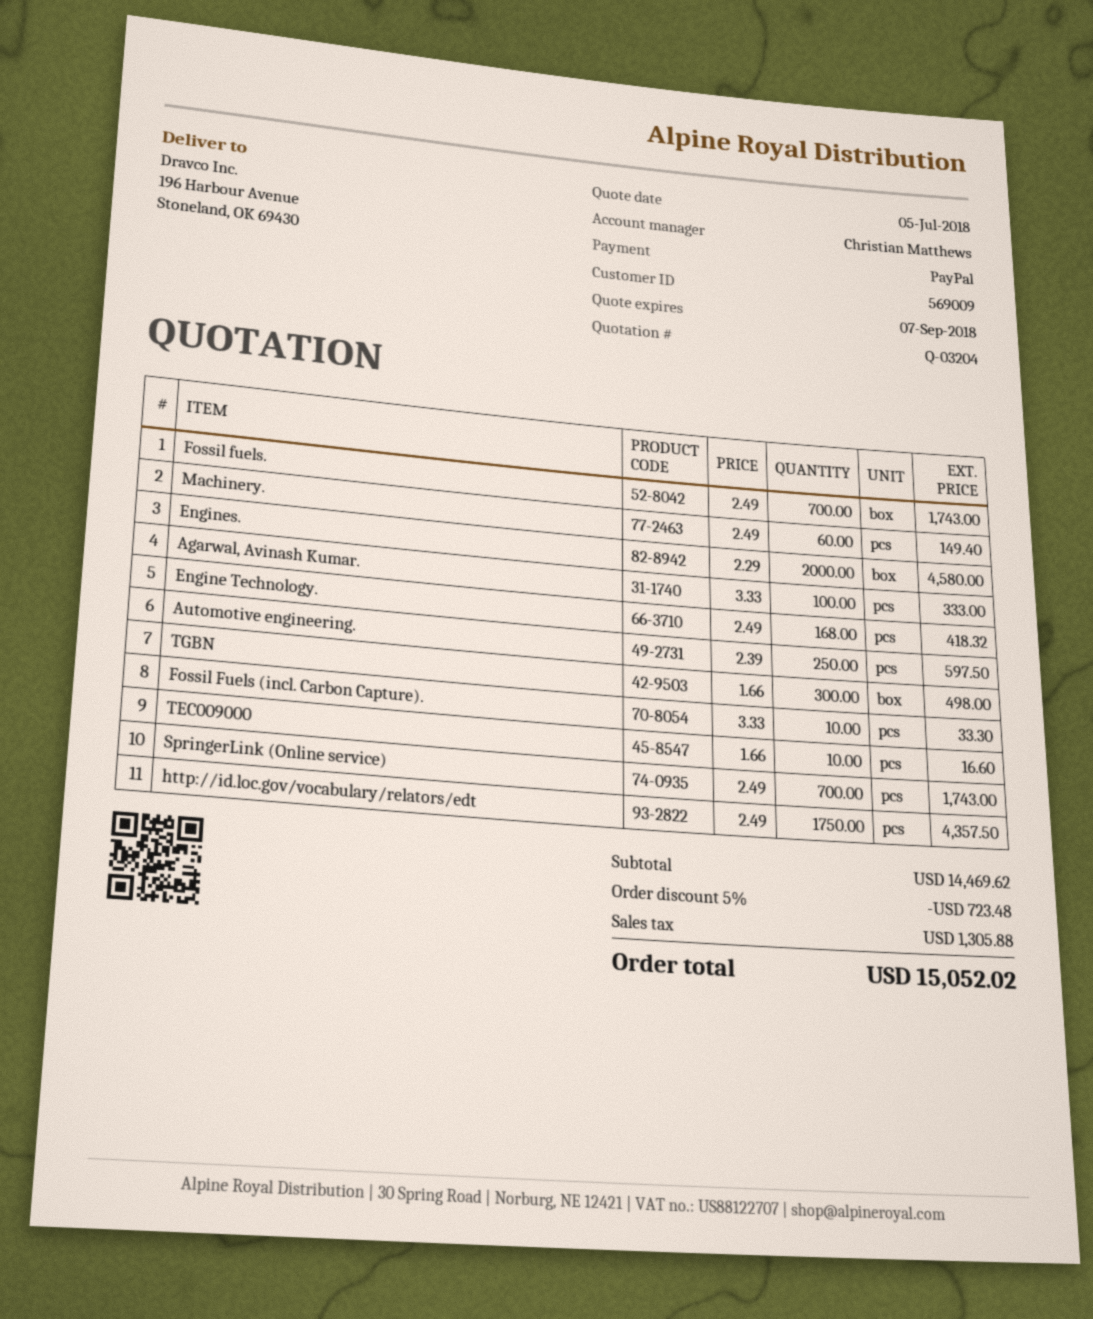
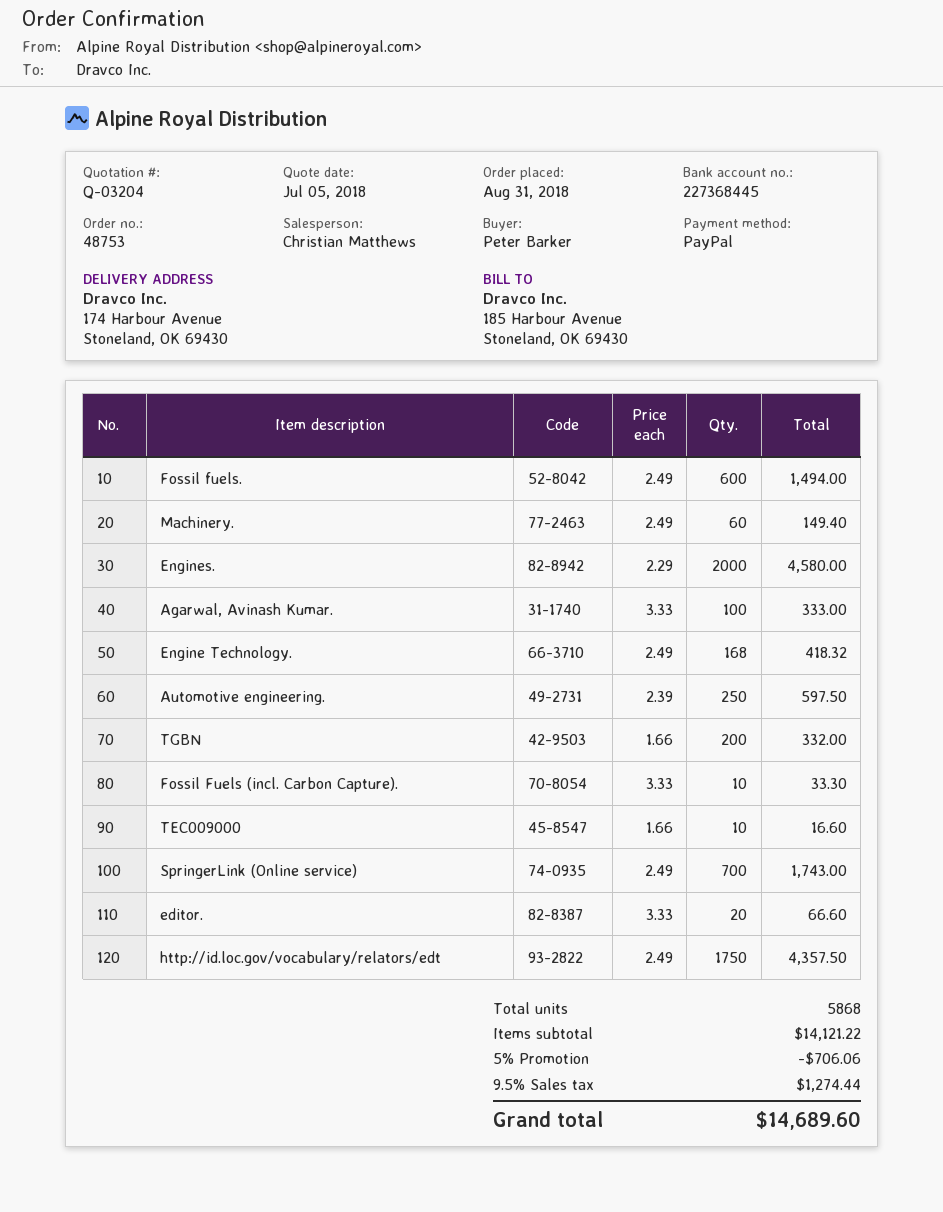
ship to: 196 Harbour Avenue, Stoneland, OK 69430 -> 174 Harbour Avenue, Stoneland, OK 69430
Fossil fuels.: 700 x 2.49 = 1743.00 -> 600 x 2.49 = 1494.00
TGBN: 300 x 1.66 = 498.00 -> 200 x 1.66 = 332.00
editor.: none -> 20 x 3.33 = 66.60
subtotal: 14469.62 -> 14121.22
discount: 5% = 723.48 -> 5% = 706.06
tax: 1305.88 -> 1274.44
total: 15052.02 -> 14689.60

